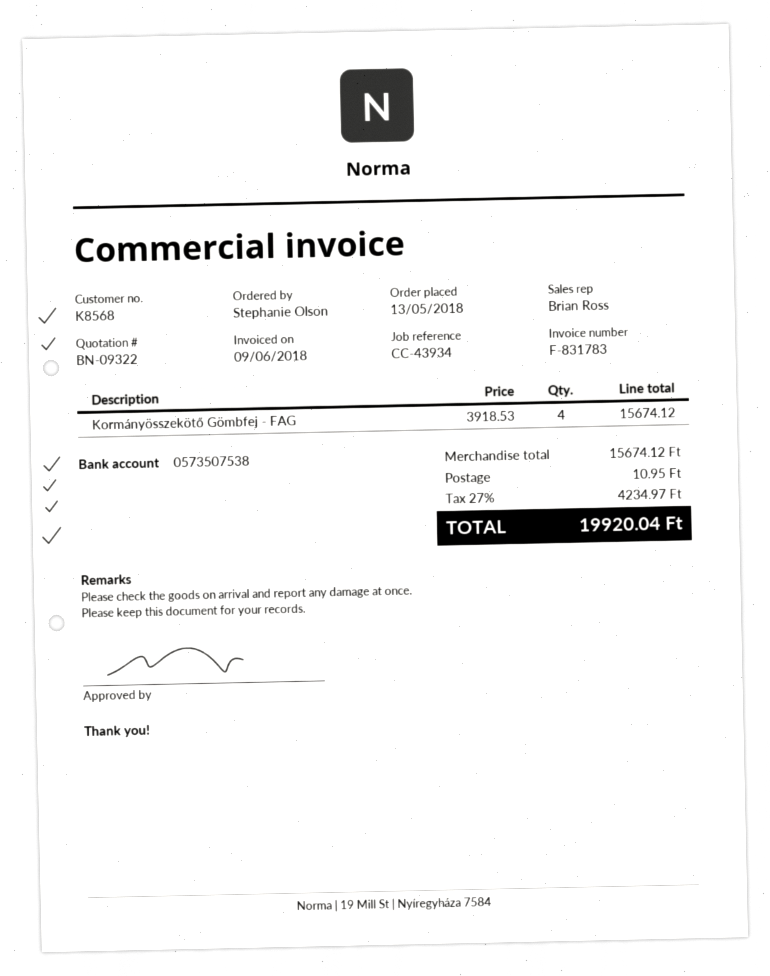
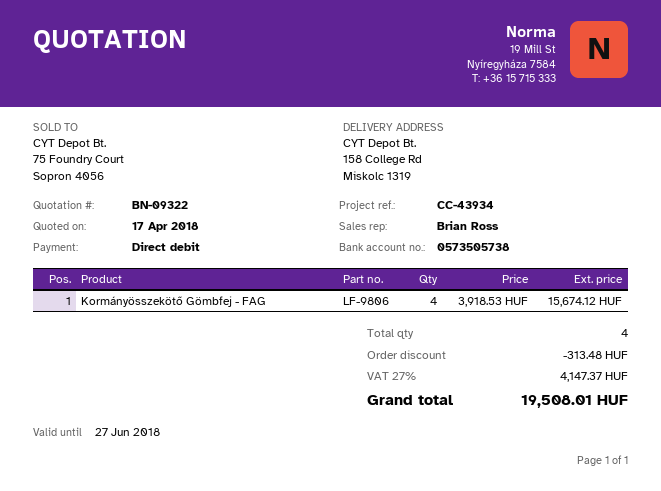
bank account: 0573507538 -> 0573505738
discount: none -> 313.48
shipping: 10.95 -> none
tax: 27% = 4234.97 -> 27% = 4147.37
total: 19920.04 -> 19508.01

